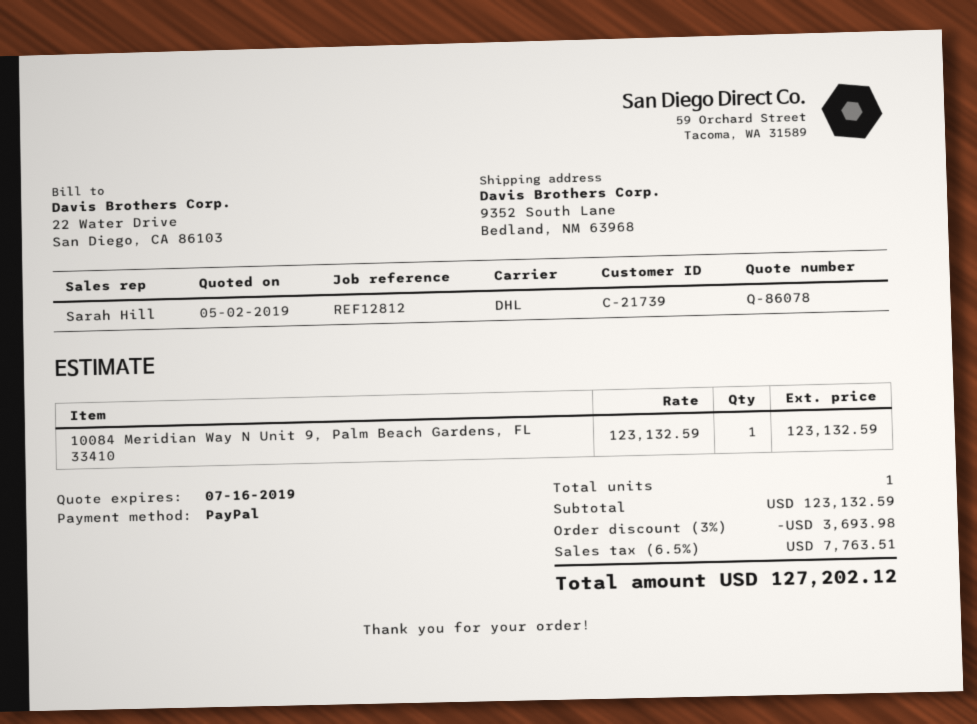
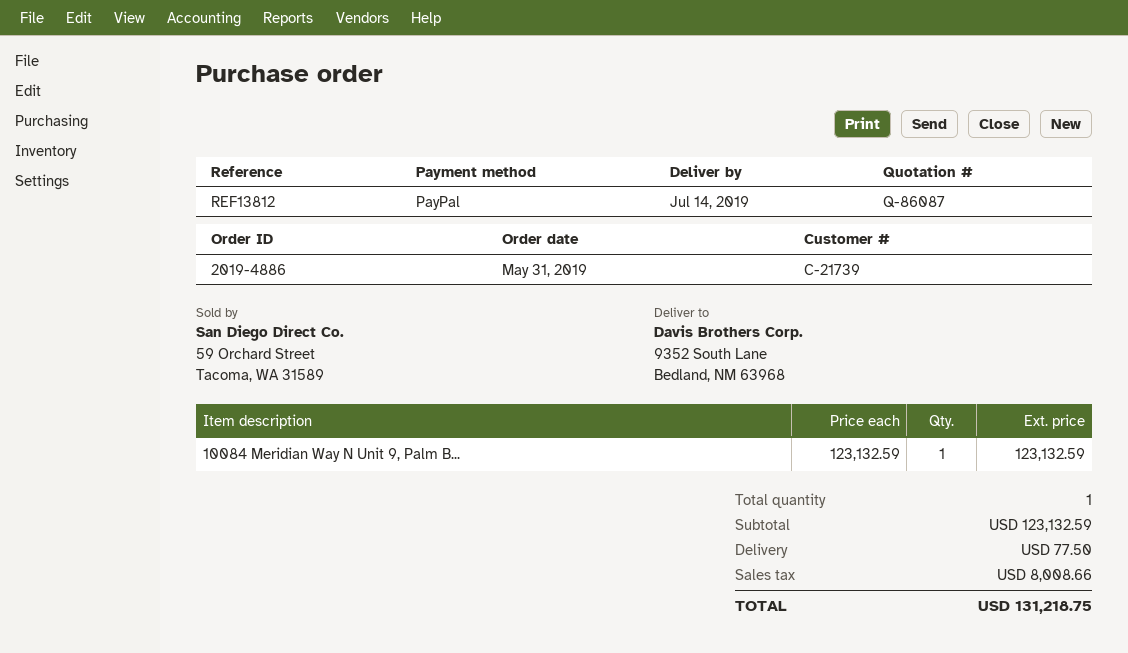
quote number: Q-86078 -> Q-86087
reference: REF12812 -> REF13812
discount: 3% = 3693.98 -> none
shipping: none -> 77.50
tax: 7763.51 -> 8008.66
total: 127202.12 -> 131218.75

